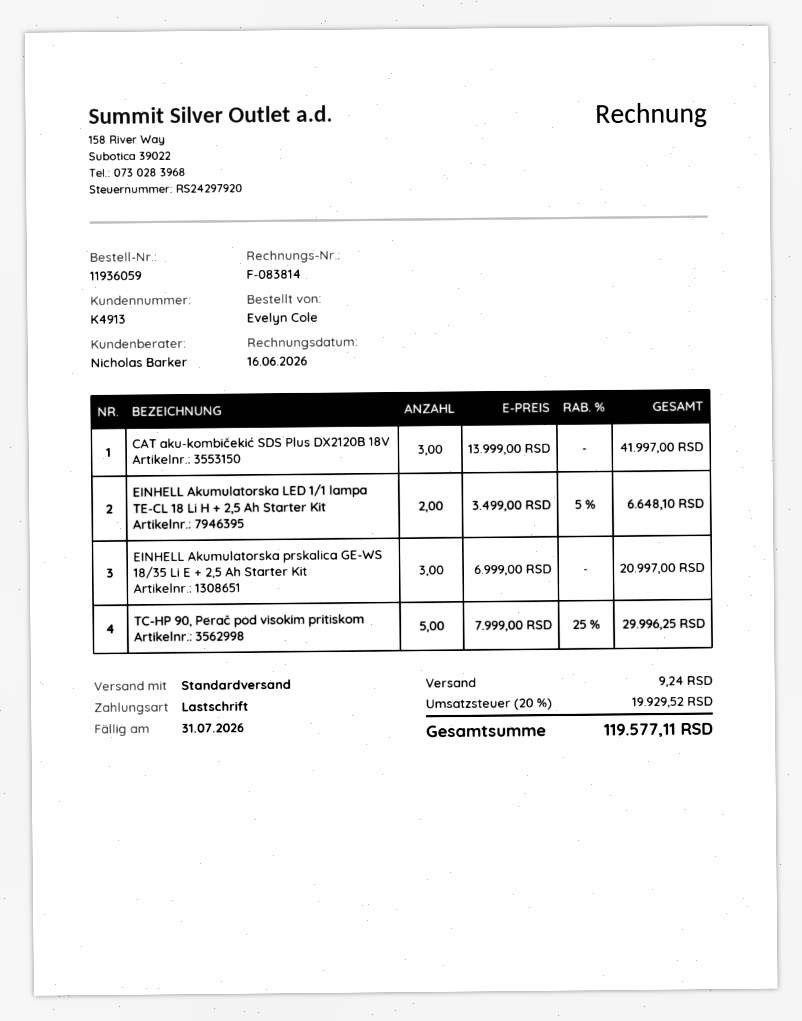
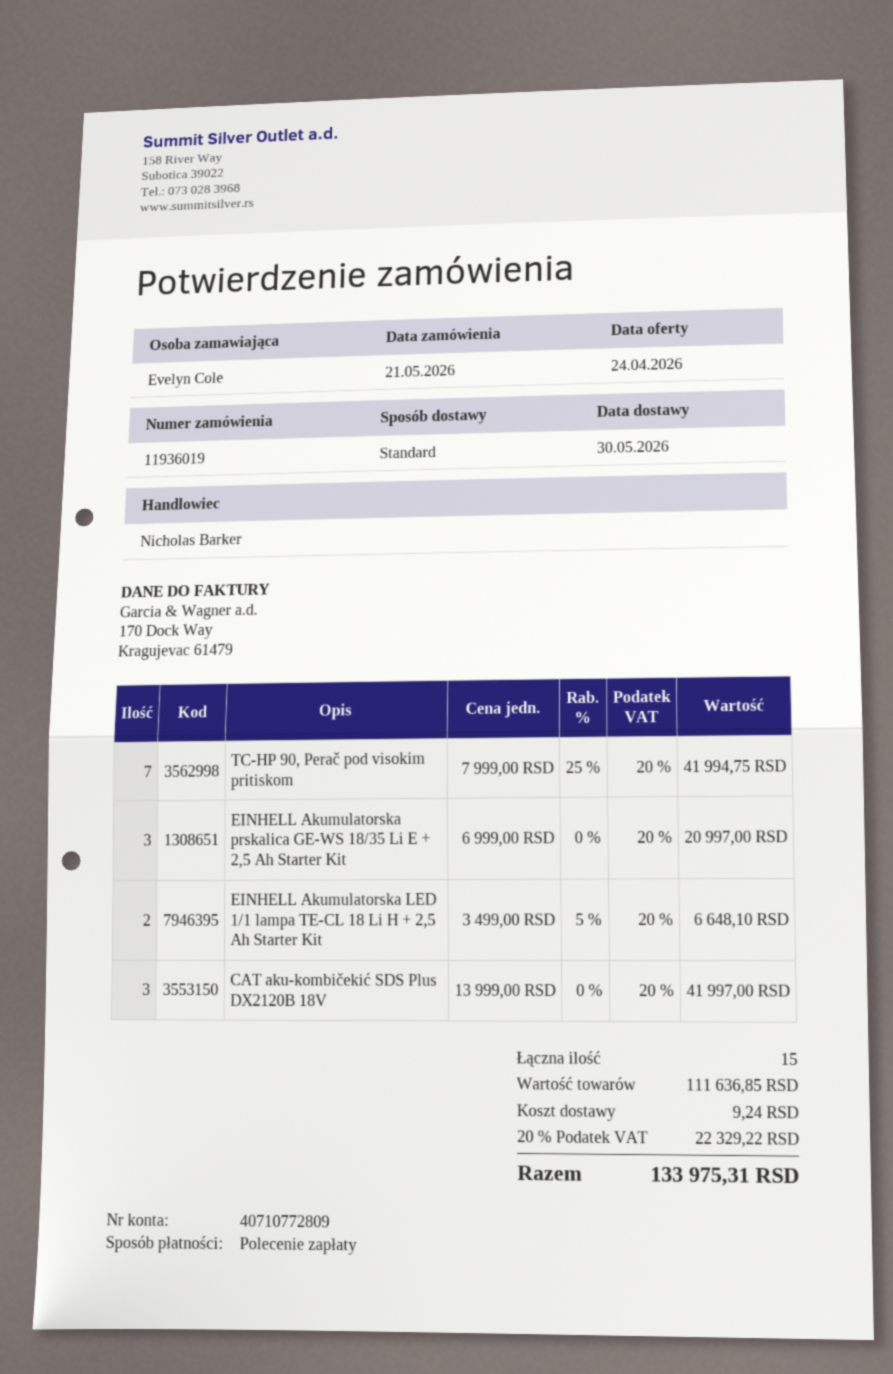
order number: 11936059 -> 11936019
TC-HP 90, Perač pod visokim pritiskom: 5 x 7999.00 - 25% = 29996.25 -> 7 x 7999.00 - 25% = 41994.75
tax: 20% = 19929.52 -> 20% = 22329.22
total: 119577.11 -> 133975.31

